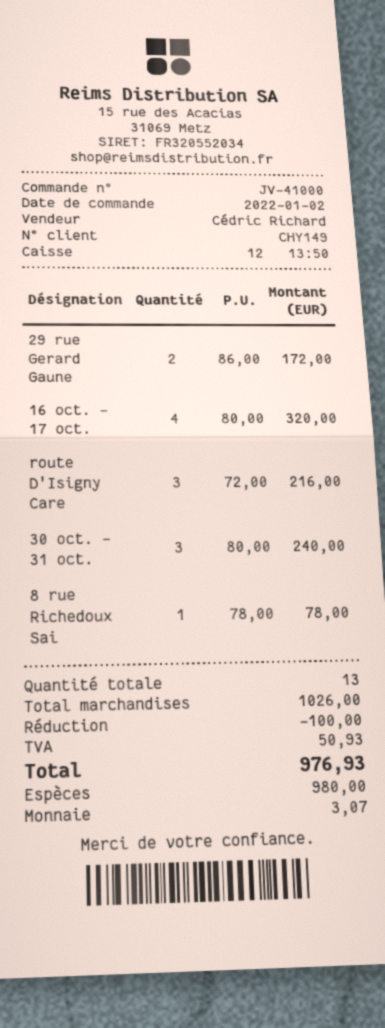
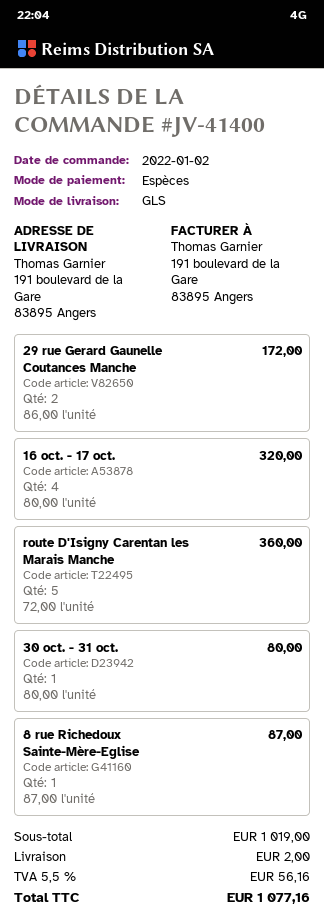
order number: JV-41000 -> JV-41400
route D'Isigny Care: 3 x 72.00 = 216.00 -> 5 x 72.00 = 360.00
30 oct. - 31 oct.: 3 x 80.00 = 240.00 -> 1 x 80.00 = 80.00
8 rue Richedoux Sai: 1 x 78.00 = 78.00 -> 1 x 87.00 = 87.00
subtotal: 1026.00 -> 1019.00
discount: 100.00 -> none
shipping: none -> 2.00
tax: 50.93 -> 56.16
total: 976.93 -> 1077.16

